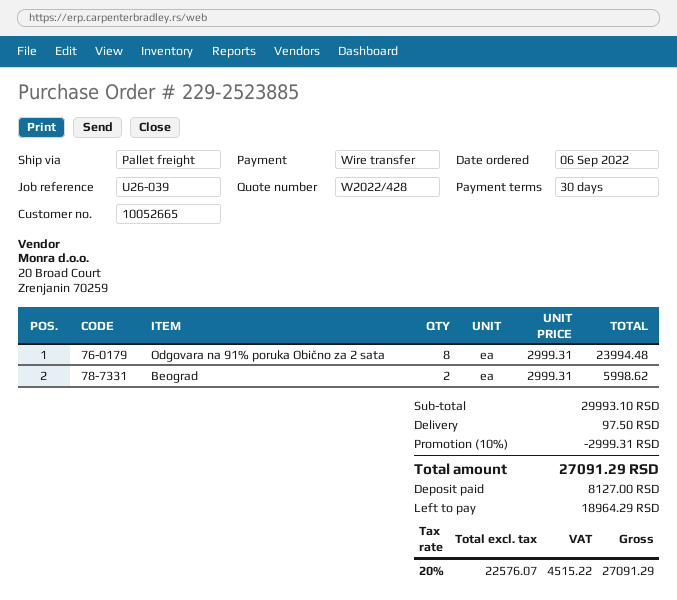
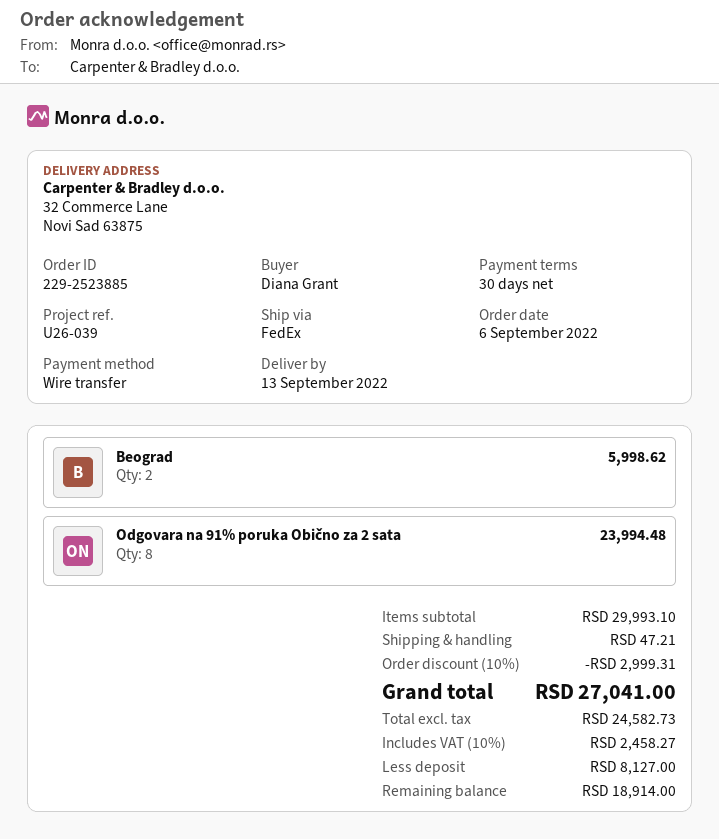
shipping method: pallet freight -> FedEx
shipping: 97.50 -> 47.21
net: 22576.07 -> 24582.73
tax: 20% = 4515.22 -> 10% = 2458.27
total: 27091.29 -> 27041.00
balance: 18964.29 -> 18914.00

